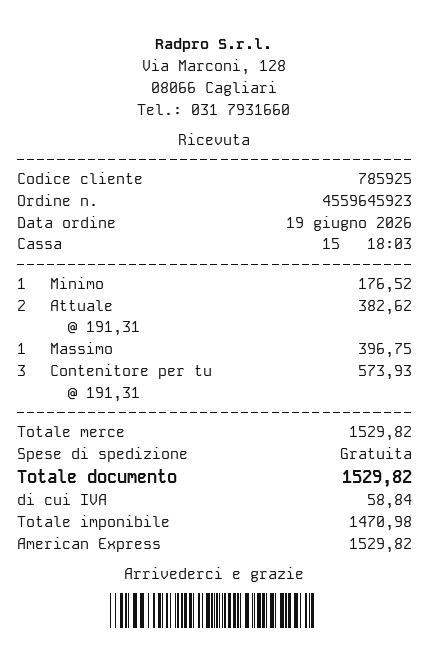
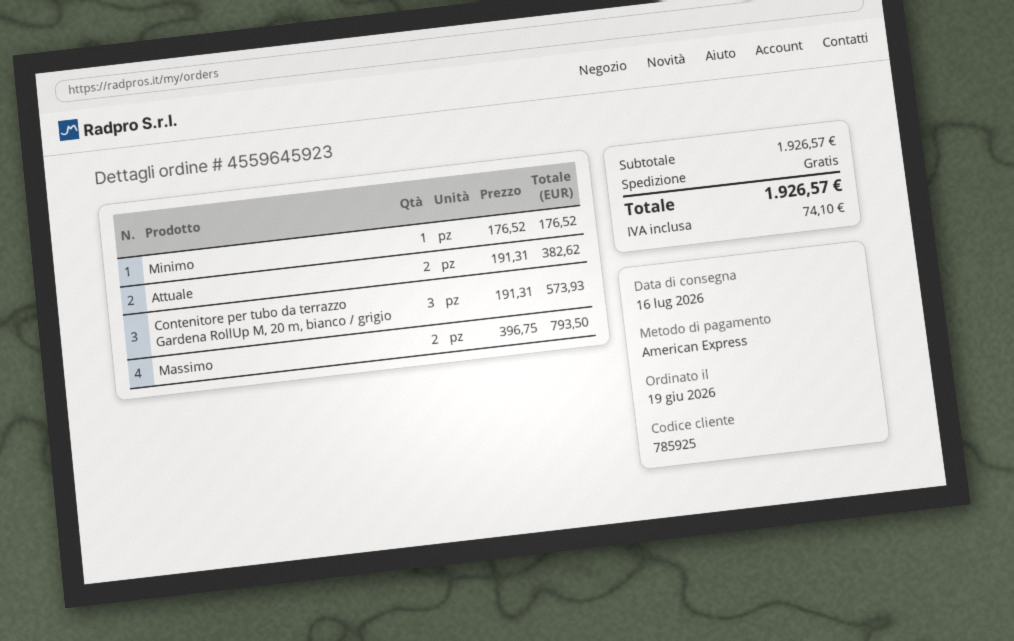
Massimo: 1 x 396.75 = 396.75 -> 2 x 396.75 = 793.50
subtotal: 1529.82 -> 1926.57
tax: 58.84 -> 74.10
total: 1529.82 -> 1926.57

